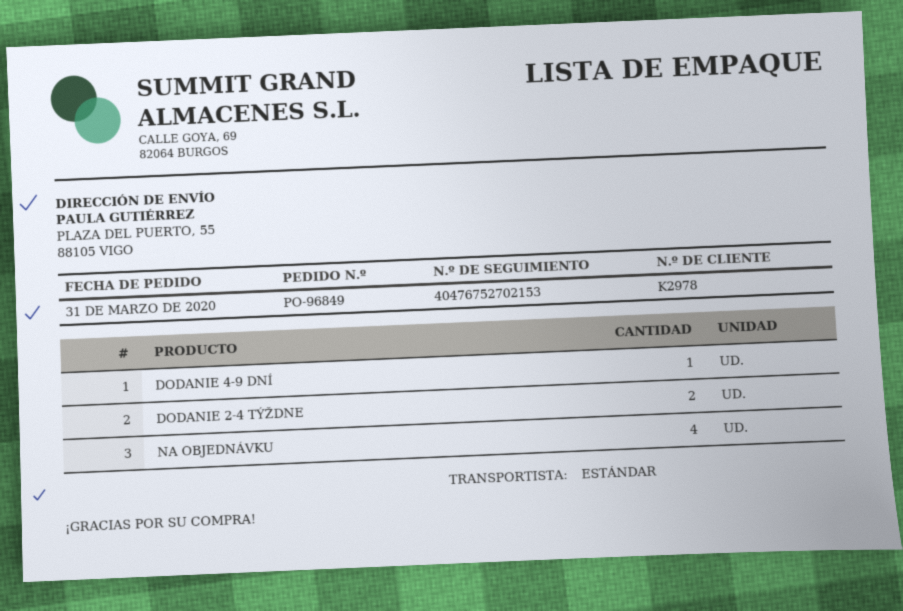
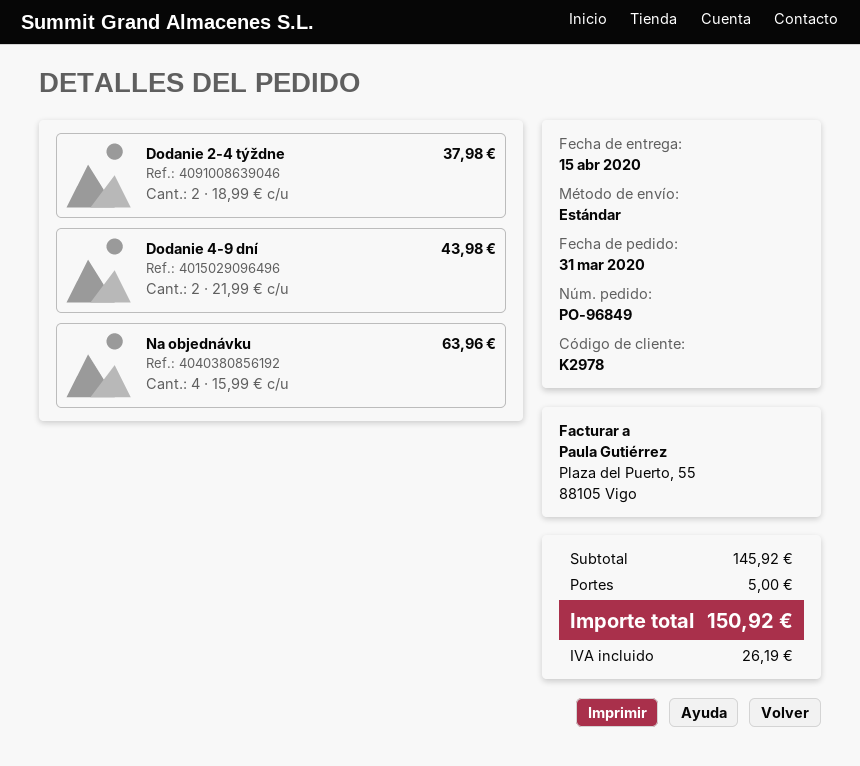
DODANIE 4-9 DNÍ: 1 -> 2

